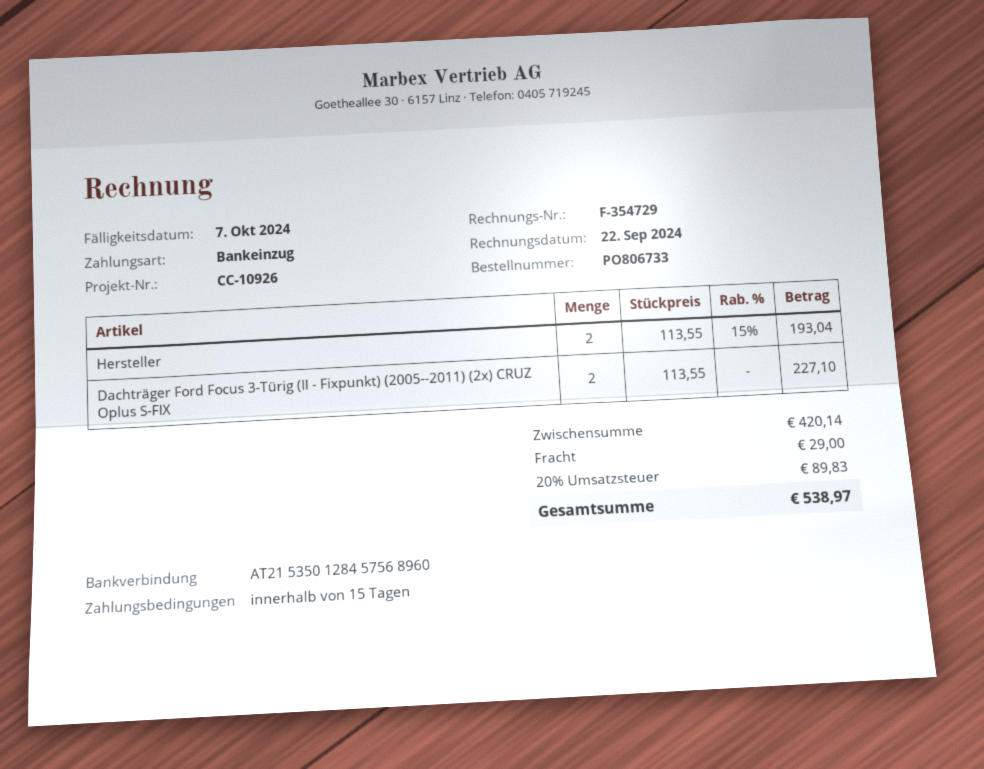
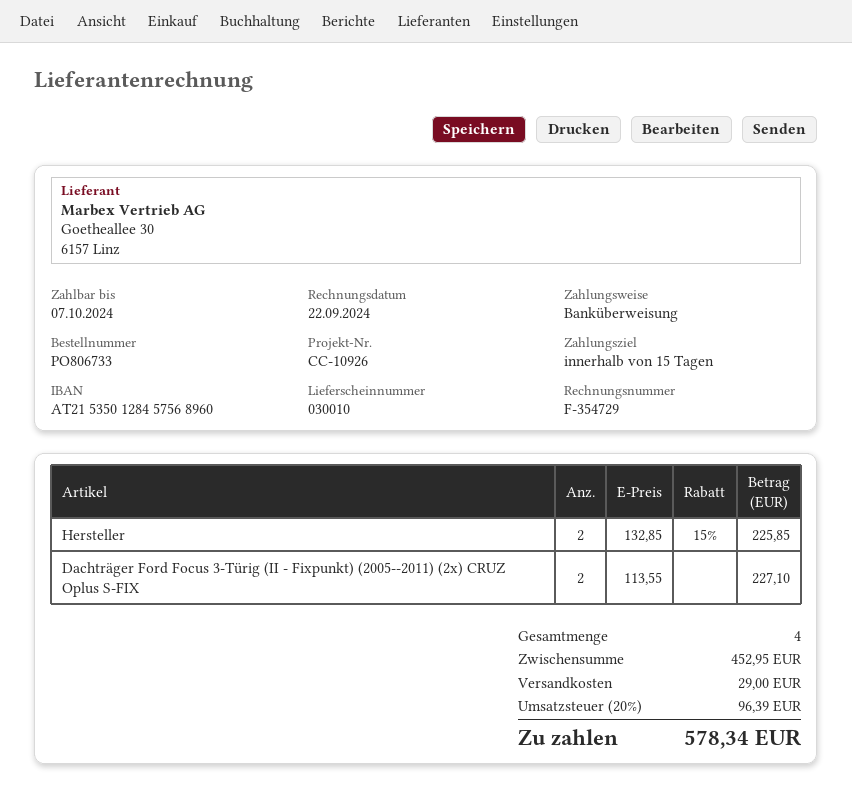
payment method: direct debit -> bank transfer
Hersteller: 2 x 113.55 - 15% = 193.04 -> 2 x 132.85 - 15% = 225.85
subtotal: 420.14 -> 452.95
tax: 20% = 89.83 -> 20% = 96.39
total: 538.97 -> 578.34

